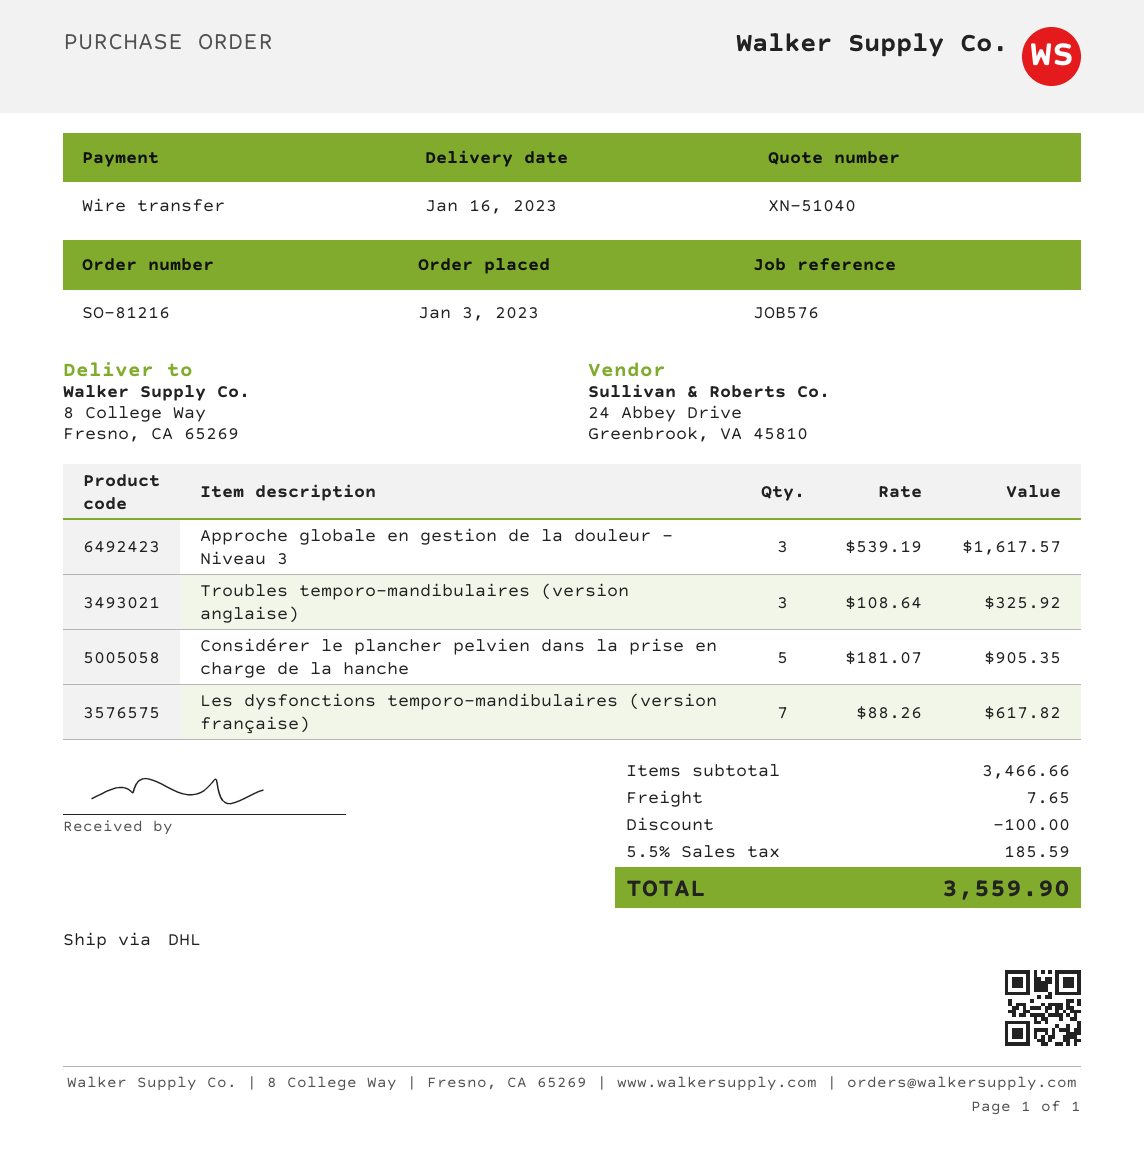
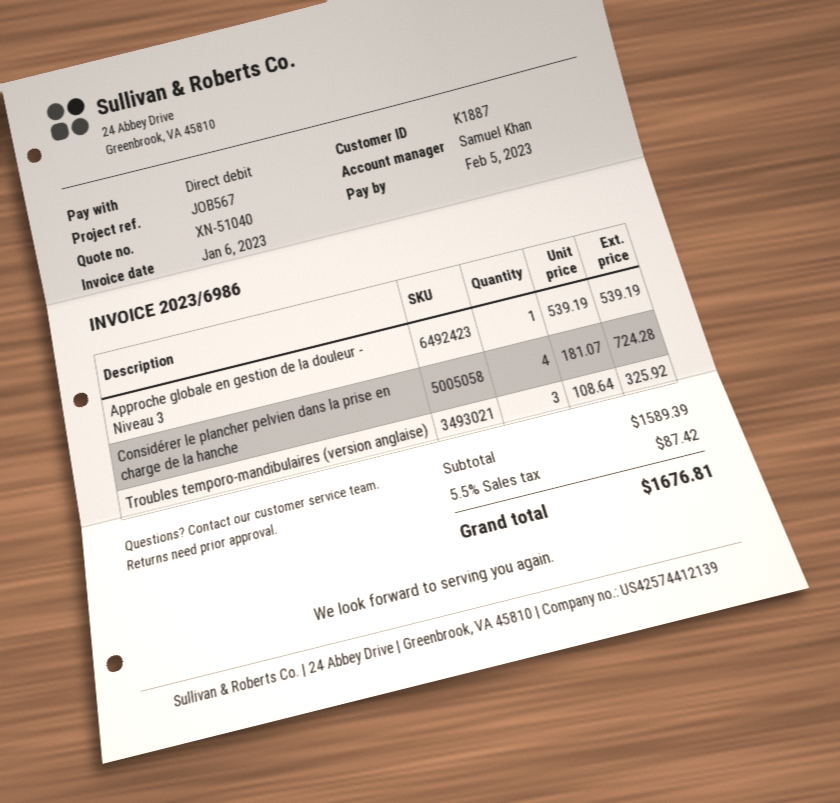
reference: JOB576 -> JOB567
payment method: bank transfer -> direct debit
Approche globale en gestion de la douleur - Niveau 3: 3 x 539.19 = 1617.57 -> 1 x 539.19 = 539.19
Considérer le plancher pelvien dans la prise en charge de la hanche: 5 x 181.07 = 905.35 -> 4 x 181.07 = 724.28
Les dysfonctions temporo-mandibulaires (version française): 7 x 88.26 = 617.82 -> none
subtotal: 3466.66 -> 1589.39
discount: 100.00 -> none
shipping: 7.65 -> none
tax: 5.5% = 185.59 -> 5.5% = 87.42
total: 3559.90 -> 1676.81

